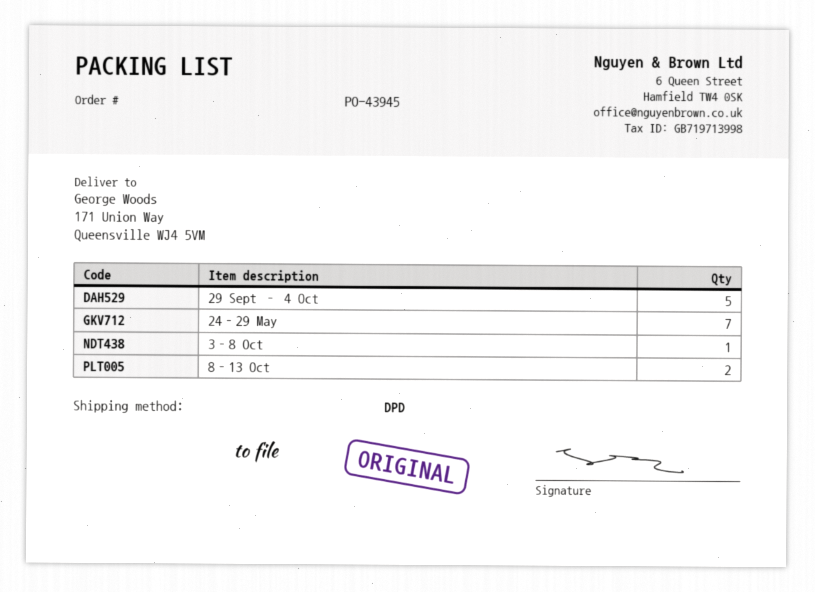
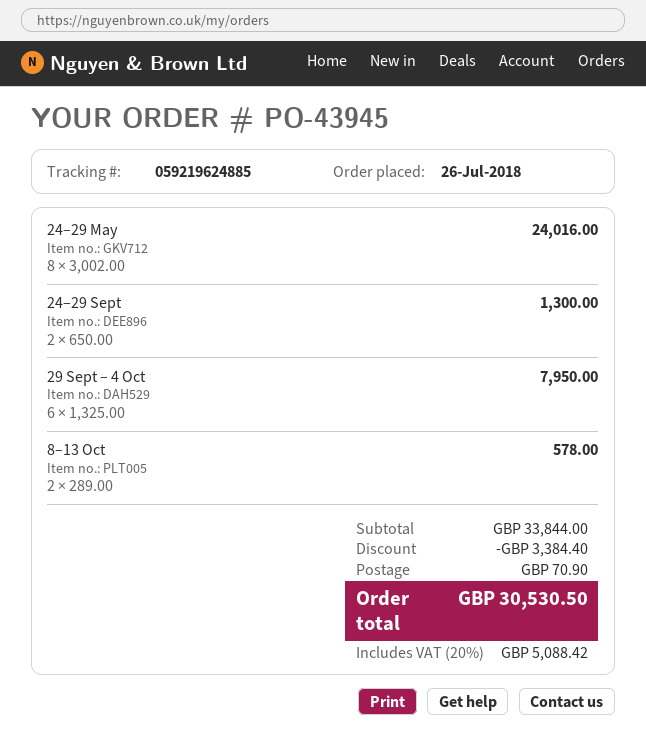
29 Sept – 4 Oct: 5 -> 6
24–29 May: 7 -> 8
3–8 Oct: 1 -> none
24–29 Sept: none -> 2

